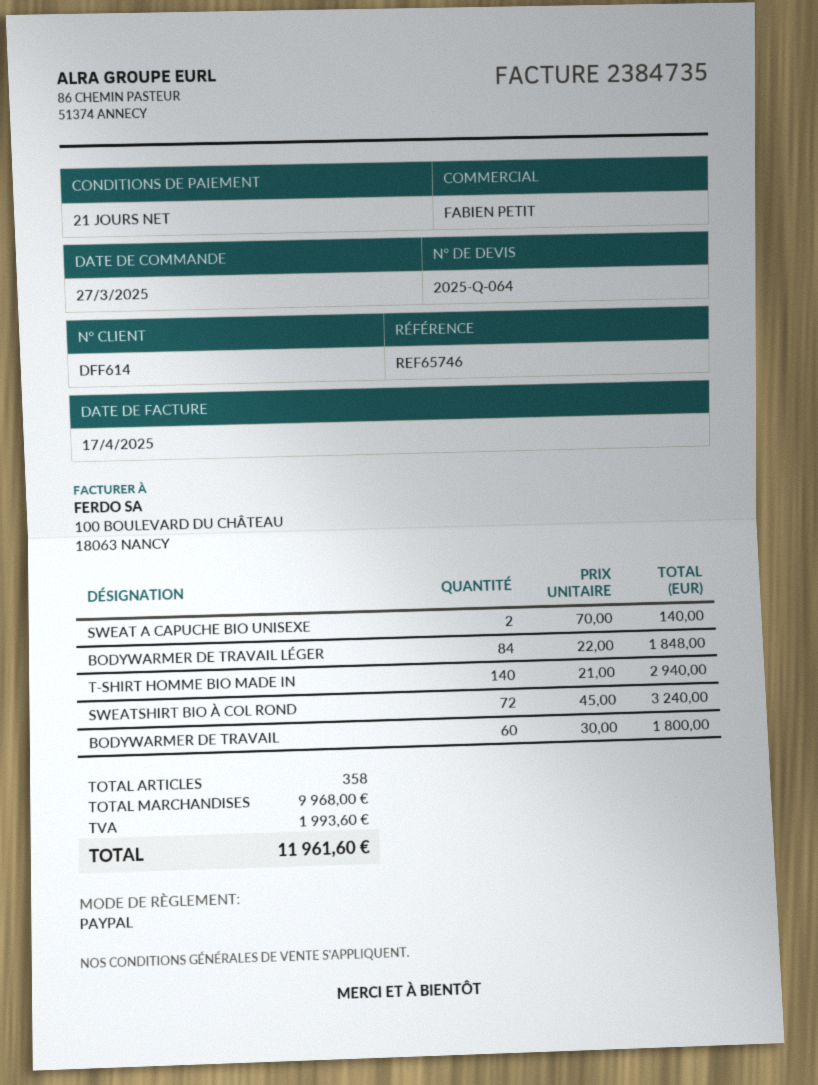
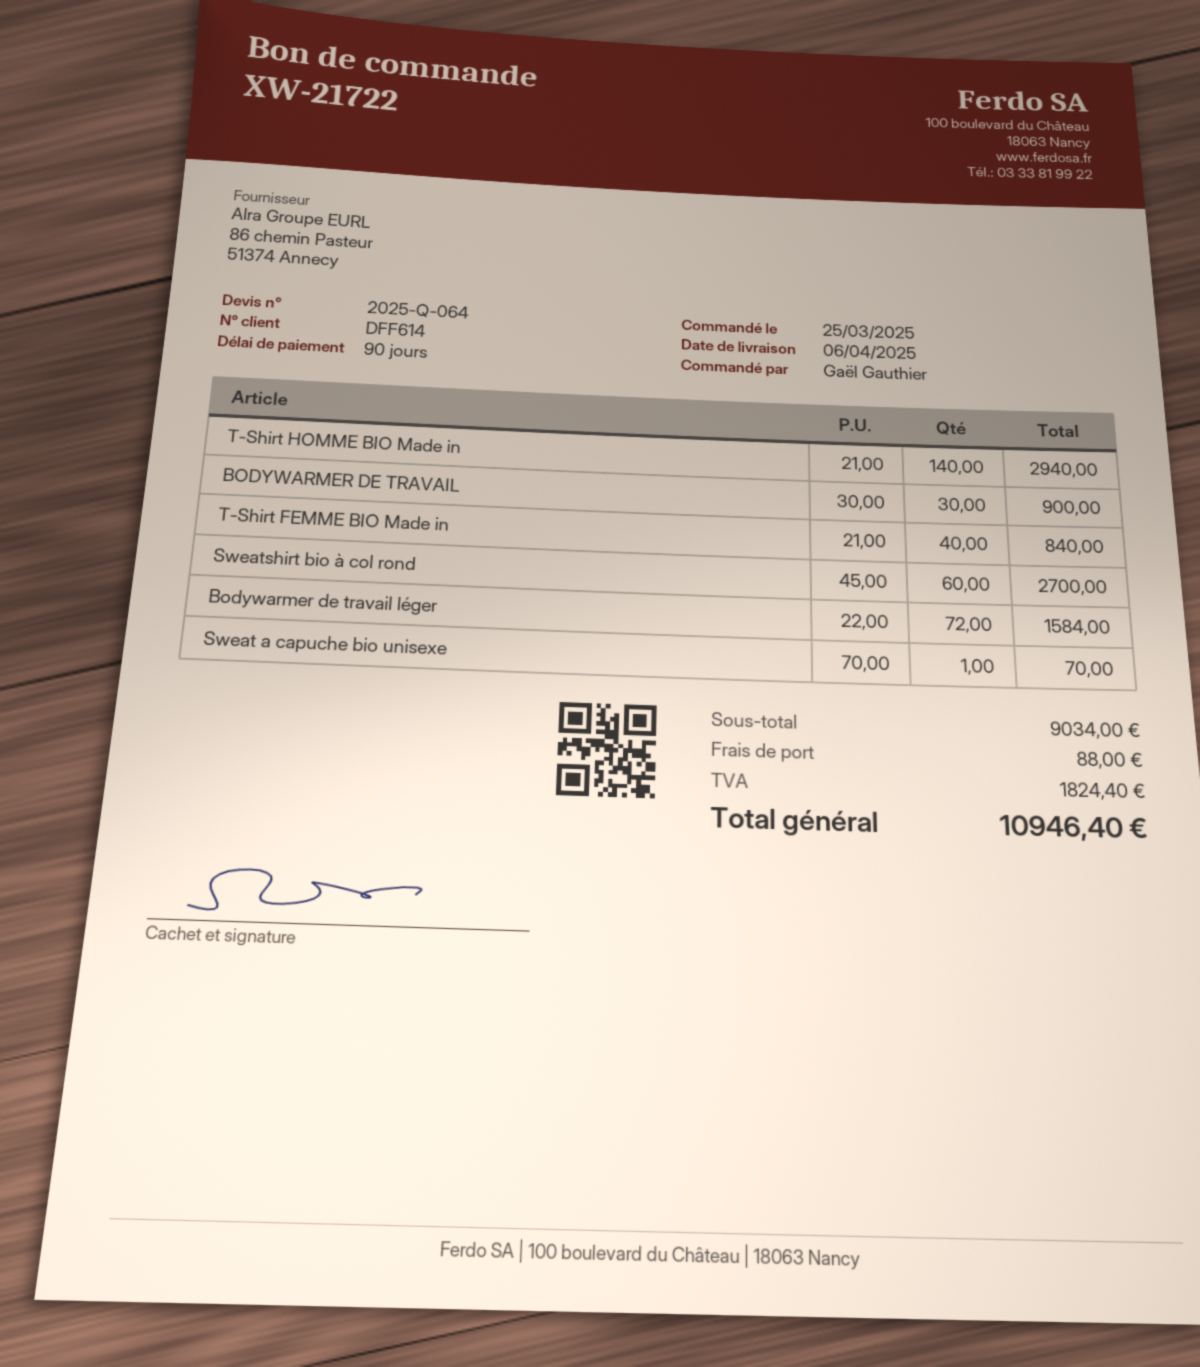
order date: 2025-03-27 -> 2025-03-25
payment terms: 21 days -> 90 days
SWEAT A CAPUCHE BIO UNISEXE: 2 x 70.00 = 140.00 -> 1 x 70.00 = 70.00
BODYWARMER DE TRAVAIL LÉGER: 84 x 22.00 = 1848.00 -> 72 x 22.00 = 1584.00
SWEATSHIRT BIO À COL ROND: 72 x 45.00 = 3240.00 -> 60 x 45.00 = 2700.00
BODYWARMER DE TRAVAIL: 60 x 30.00 = 1800.00 -> 30 x 30.00 = 900.00
T-Shirt FEMME BIO Made in: none -> 40 x 21.00 = 840.00
subtotal: 9968.00 -> 9034.00
shipping: none -> 88.00
tax: 1993.60 -> 1824.40
total: 11961.60 -> 10946.40

